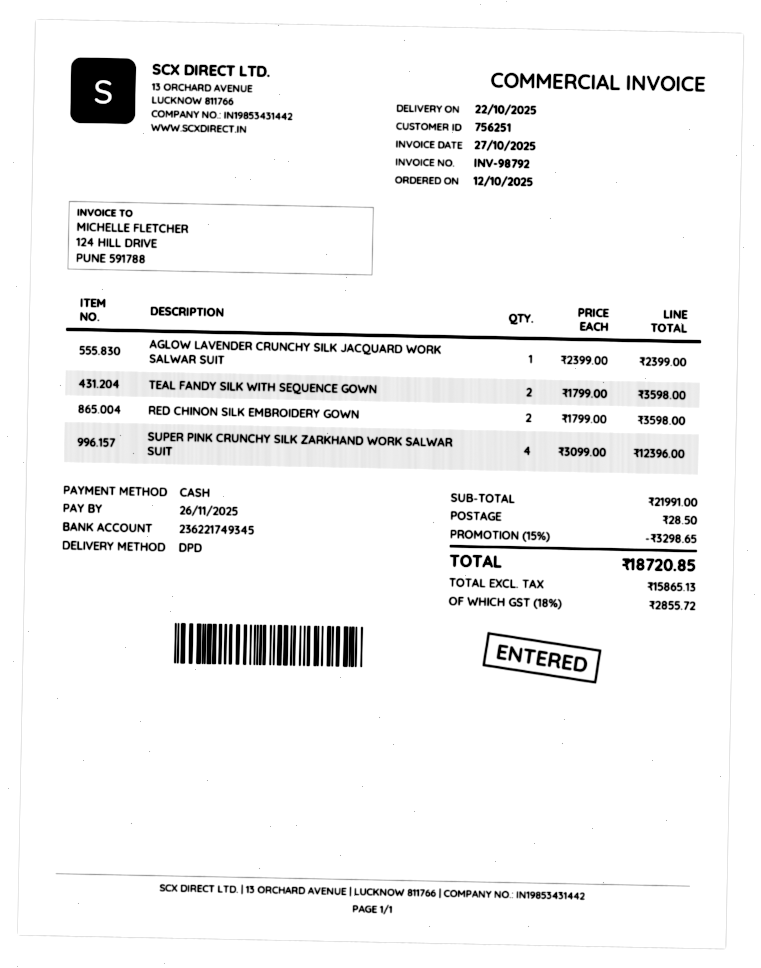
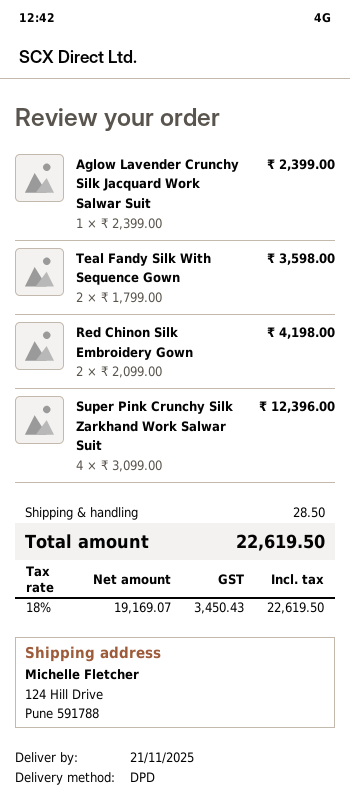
delivery date: 2025-10-22 -> 2025-11-21
RED CHINON SILK EMBROIDERY GOWN: 2 x 1799.00 = 3598.00 -> 2 x 2099.00 = 4198.00
discount: 15% = 3298.65 -> none
net: 15865.13 -> 19169.07
tax: 18% = 2855.72 -> 18% = 3450.43
total: 18720.85 -> 22619.50

